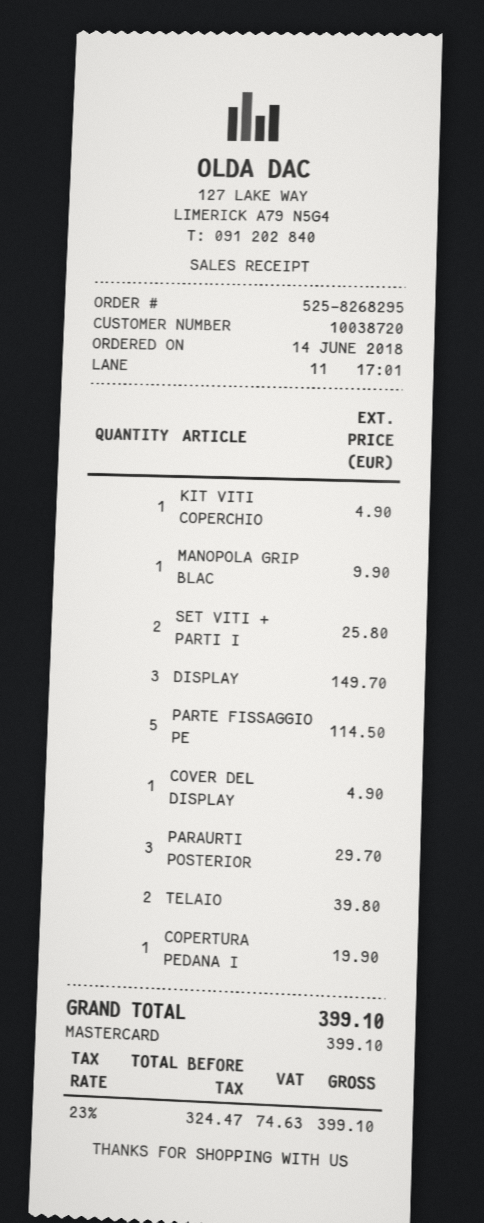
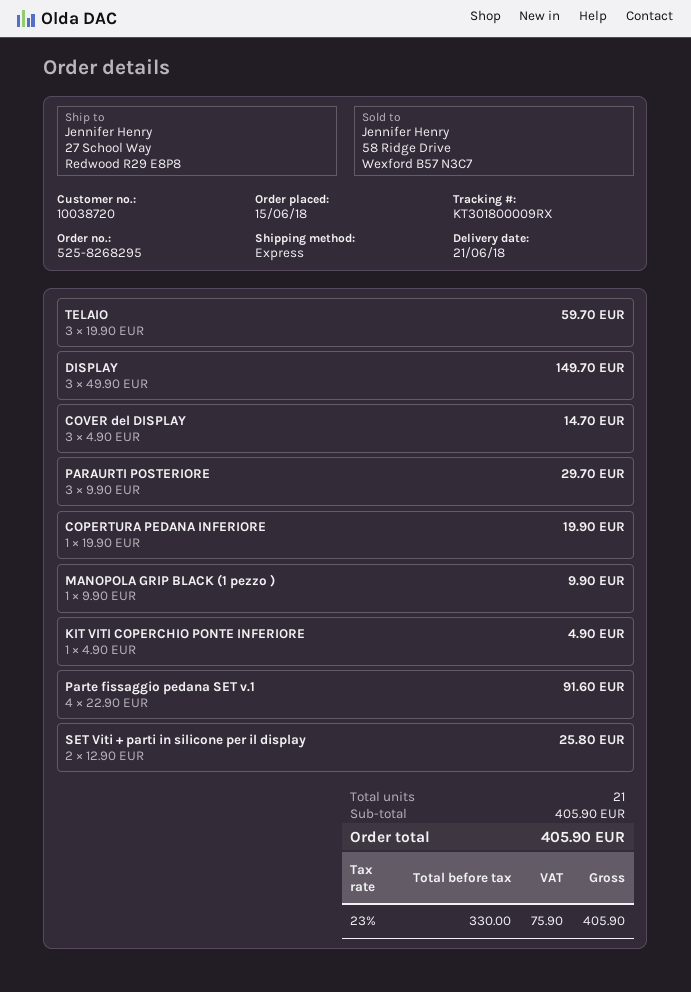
order date: 2018-06-14 -> 2018-06-15
PARTE FISSAGGIO PE: 5 for 114.50 -> 4 for 91.60
COVER DEL DISPLAY: 1 for 4.90 -> 3 for 14.70
TELAIO: 2 for 39.80 -> 3 for 59.70
net: 324.47 -> 330.00
tax: 23% = 74.63 -> 23% = 75.90
total: 399.10 -> 405.90

